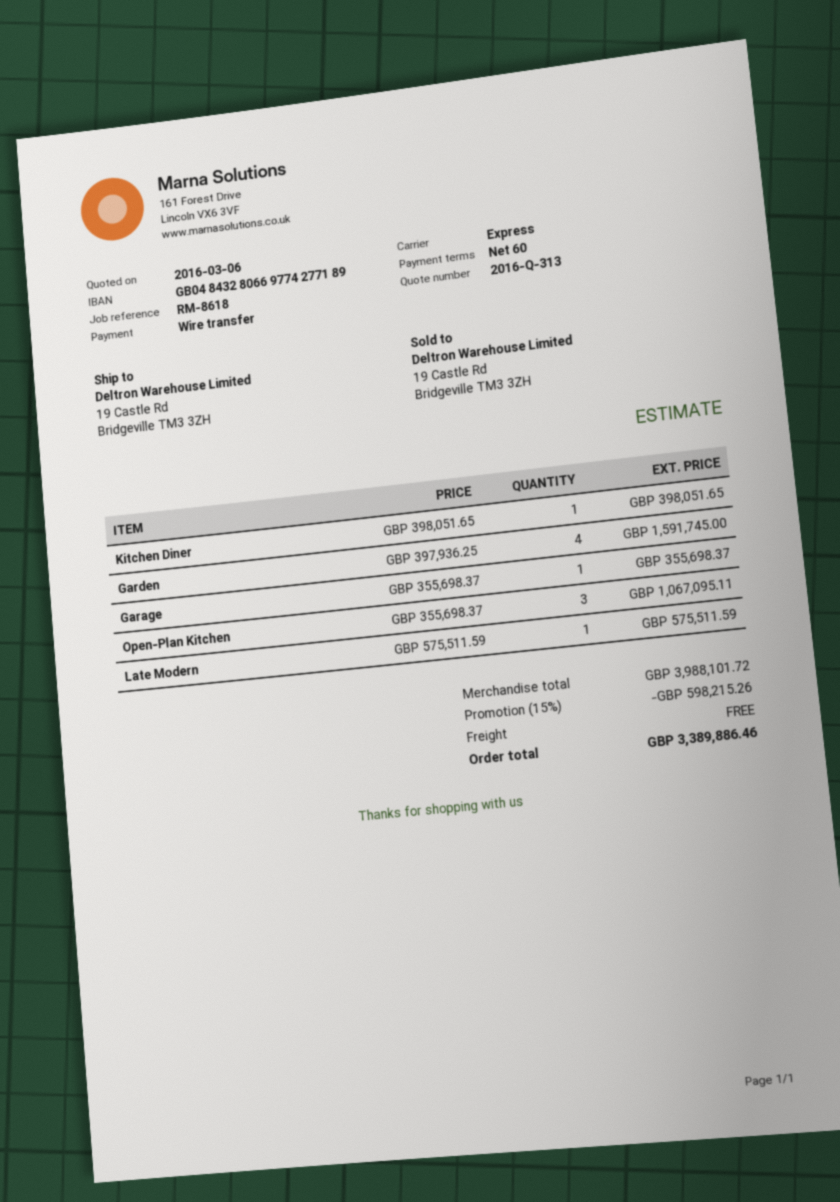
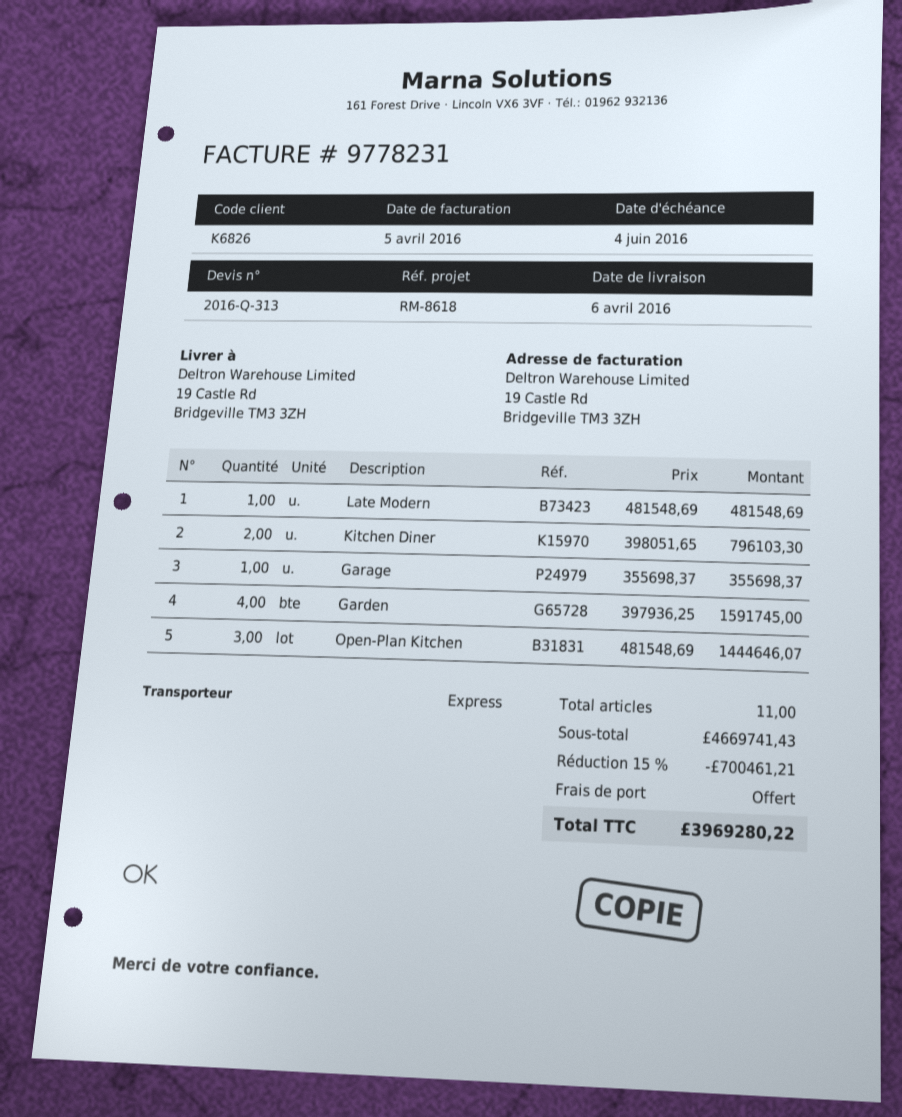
Kitchen Diner: 1 x 398051.65 = 398051.65 -> 2 x 398051.65 = 796103.30
Open-Plan Kitchen: 3 x 355698.37 = 1067095.11 -> 3 x 481548.69 = 1444646.07
Late Modern: 1 x 575511.59 = 575511.59 -> 1 x 481548.69 = 481548.69
subtotal: 3988101.72 -> 4669741.43
discount: 15% = 598215.26 -> 15% = 700461.21
total: 3389886.46 -> 3969280.22

